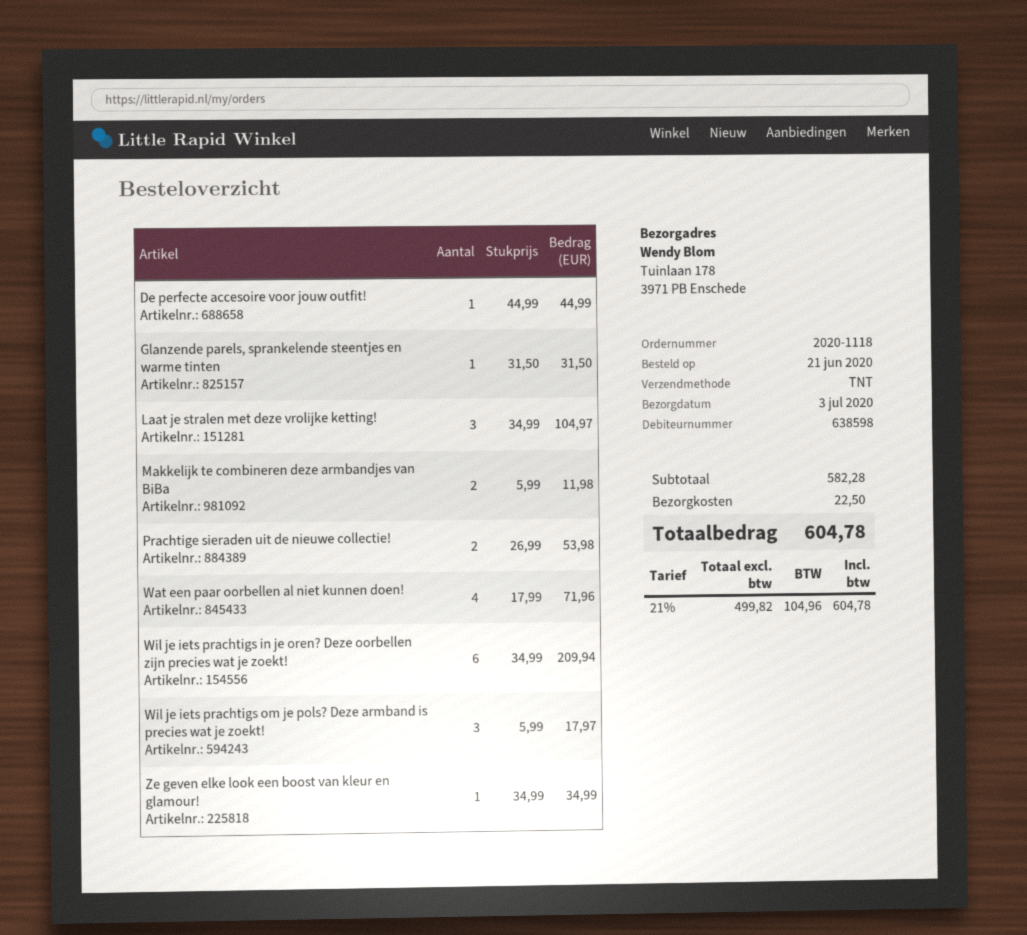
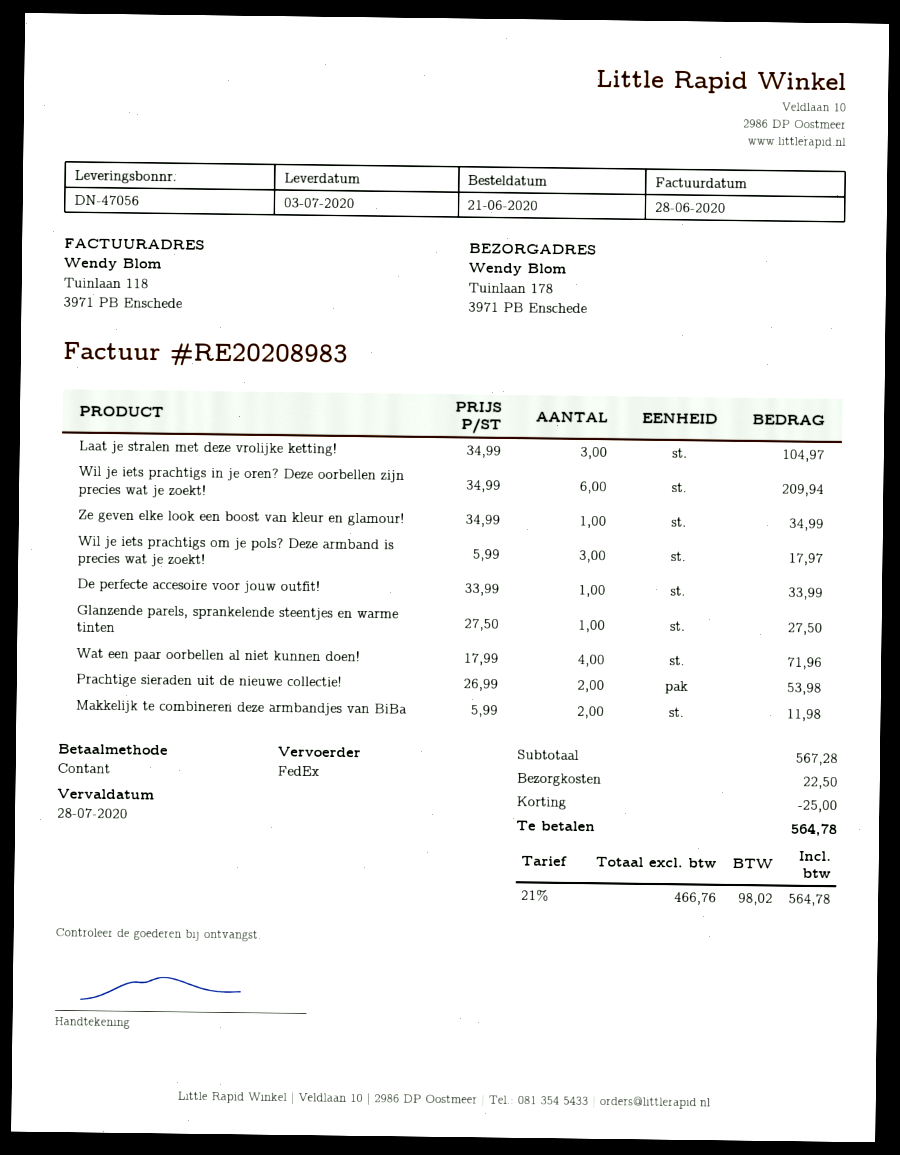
shipping method: TNT -> FedEx
De perfecte accesoire voor jouw outfit!: 1 x 44.99 = 44.99 -> 1 x 33.99 = 33.99
Glanzende parels, sprankelende steentjes en warme tinten: 1 x 31.50 = 31.50 -> 1 x 27.50 = 27.50
subtotal: 582.28 -> 567.28
discount: none -> 25.00
net: 499.82 -> 466.76
tax: 21% = 104.96 -> 21% = 98.02
total: 604.78 -> 564.78

